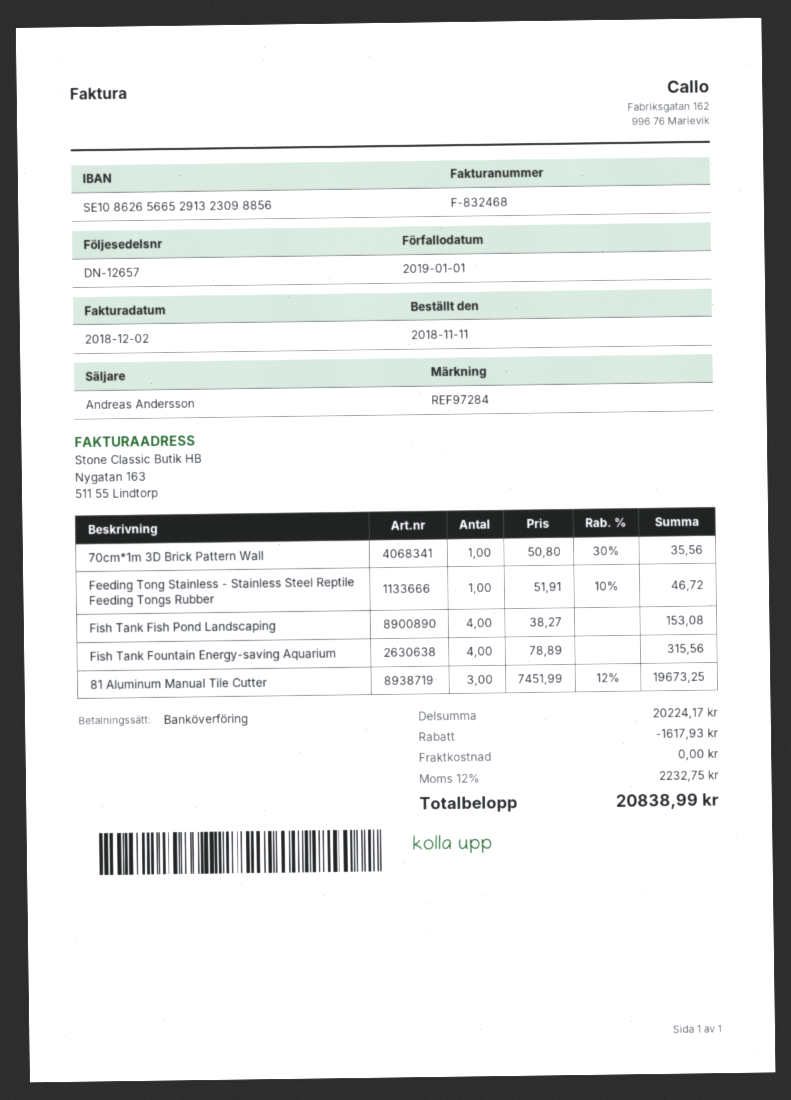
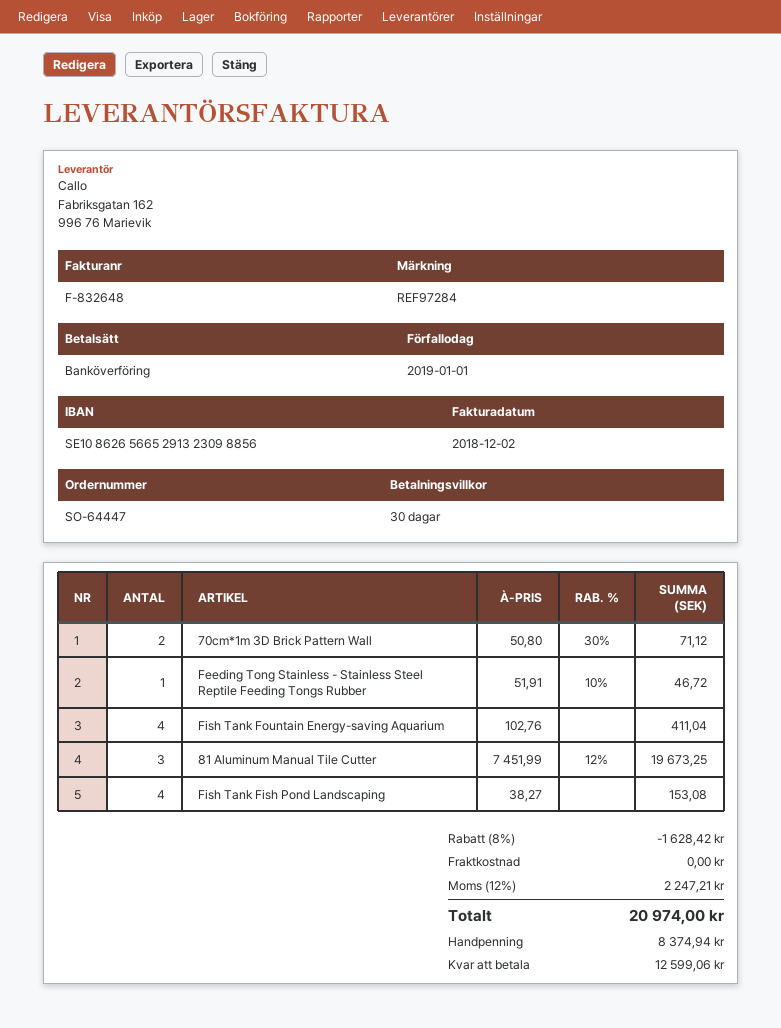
invoice number: F-832468 -> F-832648
70cm*1m 3D Brick Pattern Wall: 1 x 50.80 - 30% = 35.56 -> 2 x 50.80 - 30% = 71.12
Fish Tank Fountain Energy-saving Aquarium: 4 x 78.89 = 315.56 -> 4 x 102.76 = 411.04
discount: 1617.93 -> 1628.42
tax: 12% = 2232.75 -> 12% = 2247.21
total: 20838.99 -> 20974.00

